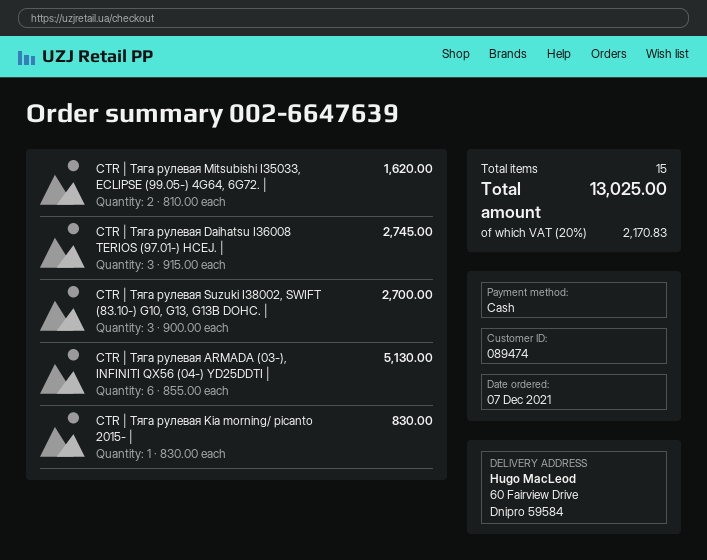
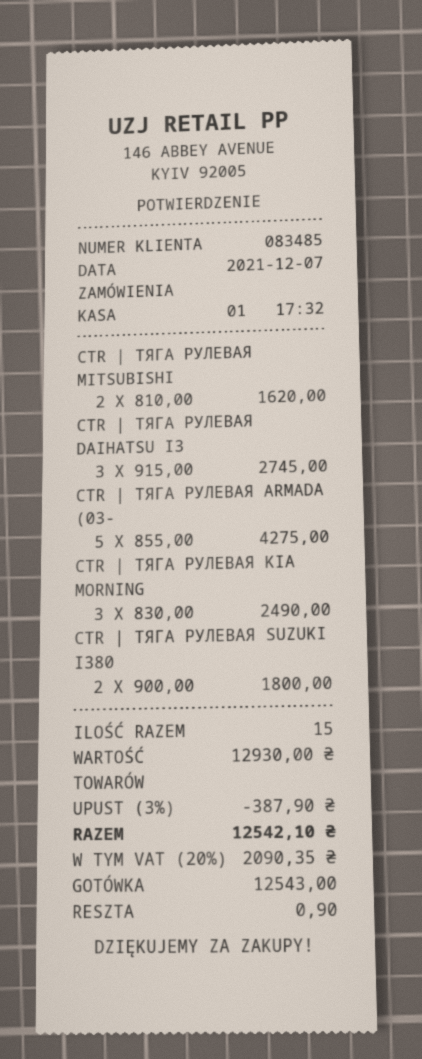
customer number: 089474 -> 083485
CTR | Тяга рулевая Suzuki I38002, SWIFT (83.10-) G10, G13, G13B DOHC. |: 3 x 900.00 = 2700.00 -> 2 x 900.00 = 1800.00
CTR | Тяга рулевая ARMADA (03-), INFINITI QX56 (04-) YD25DDTI |: 6 x 855.00 = 5130.00 -> 5 x 855.00 = 4275.00
CTR | Тяга рулевая Kia morning/ picanto 2015- |: 1 x 830.00 = 830.00 -> 3 x 830.00 = 2490.00
discount: none -> 3% = 387.90
tax: 20% = 2170.83 -> 20% = 2090.35
total: 13025.00 -> 12542.10

